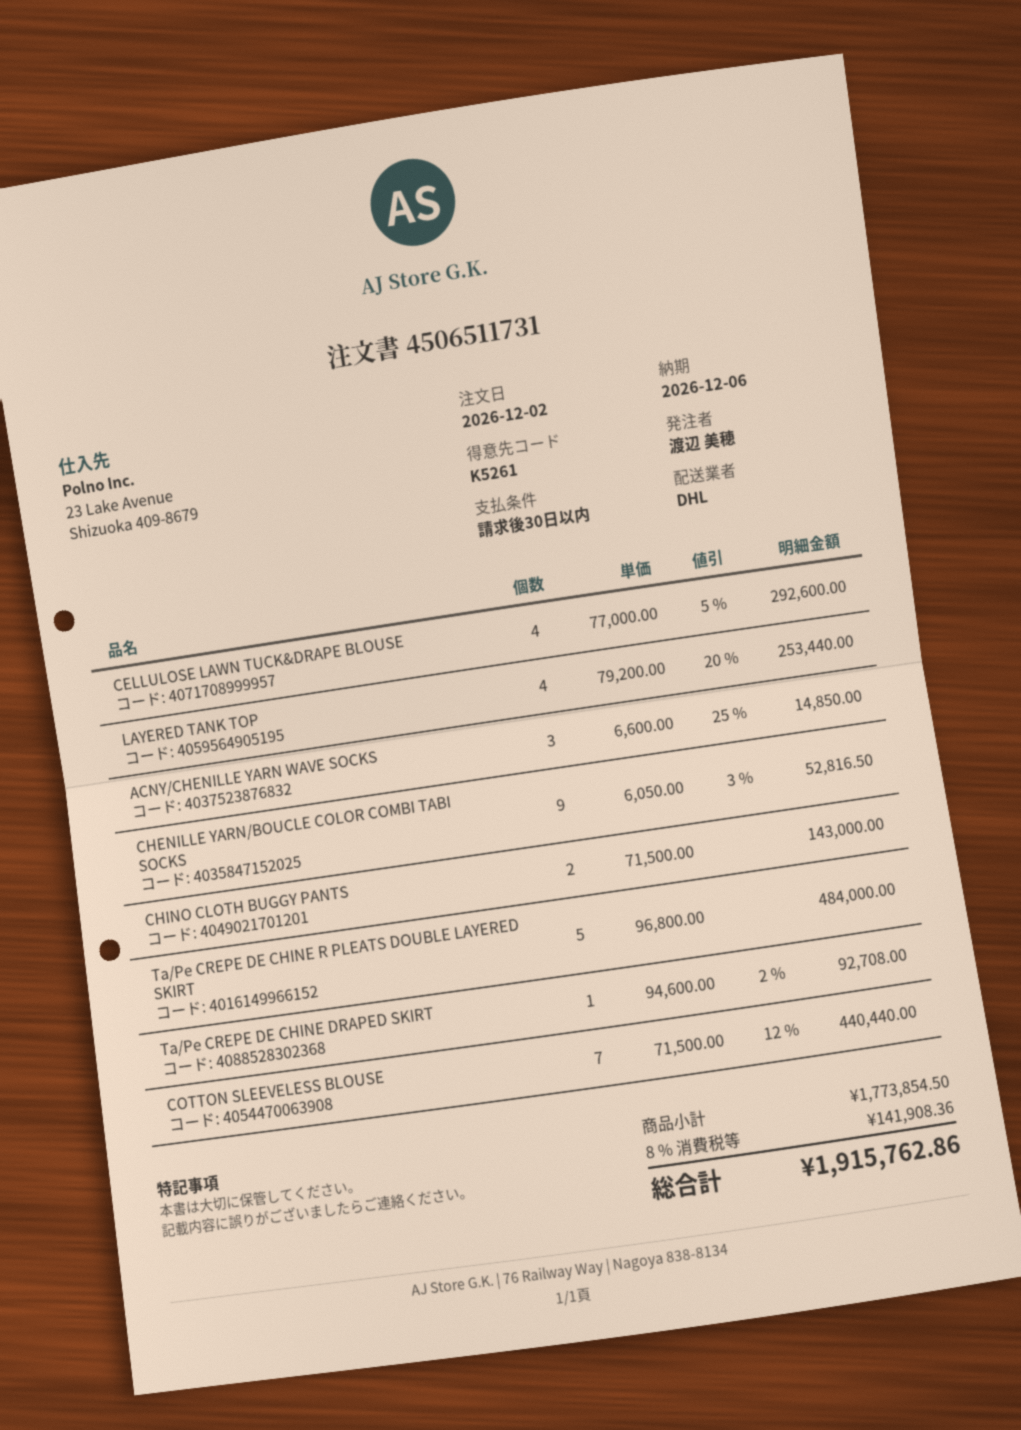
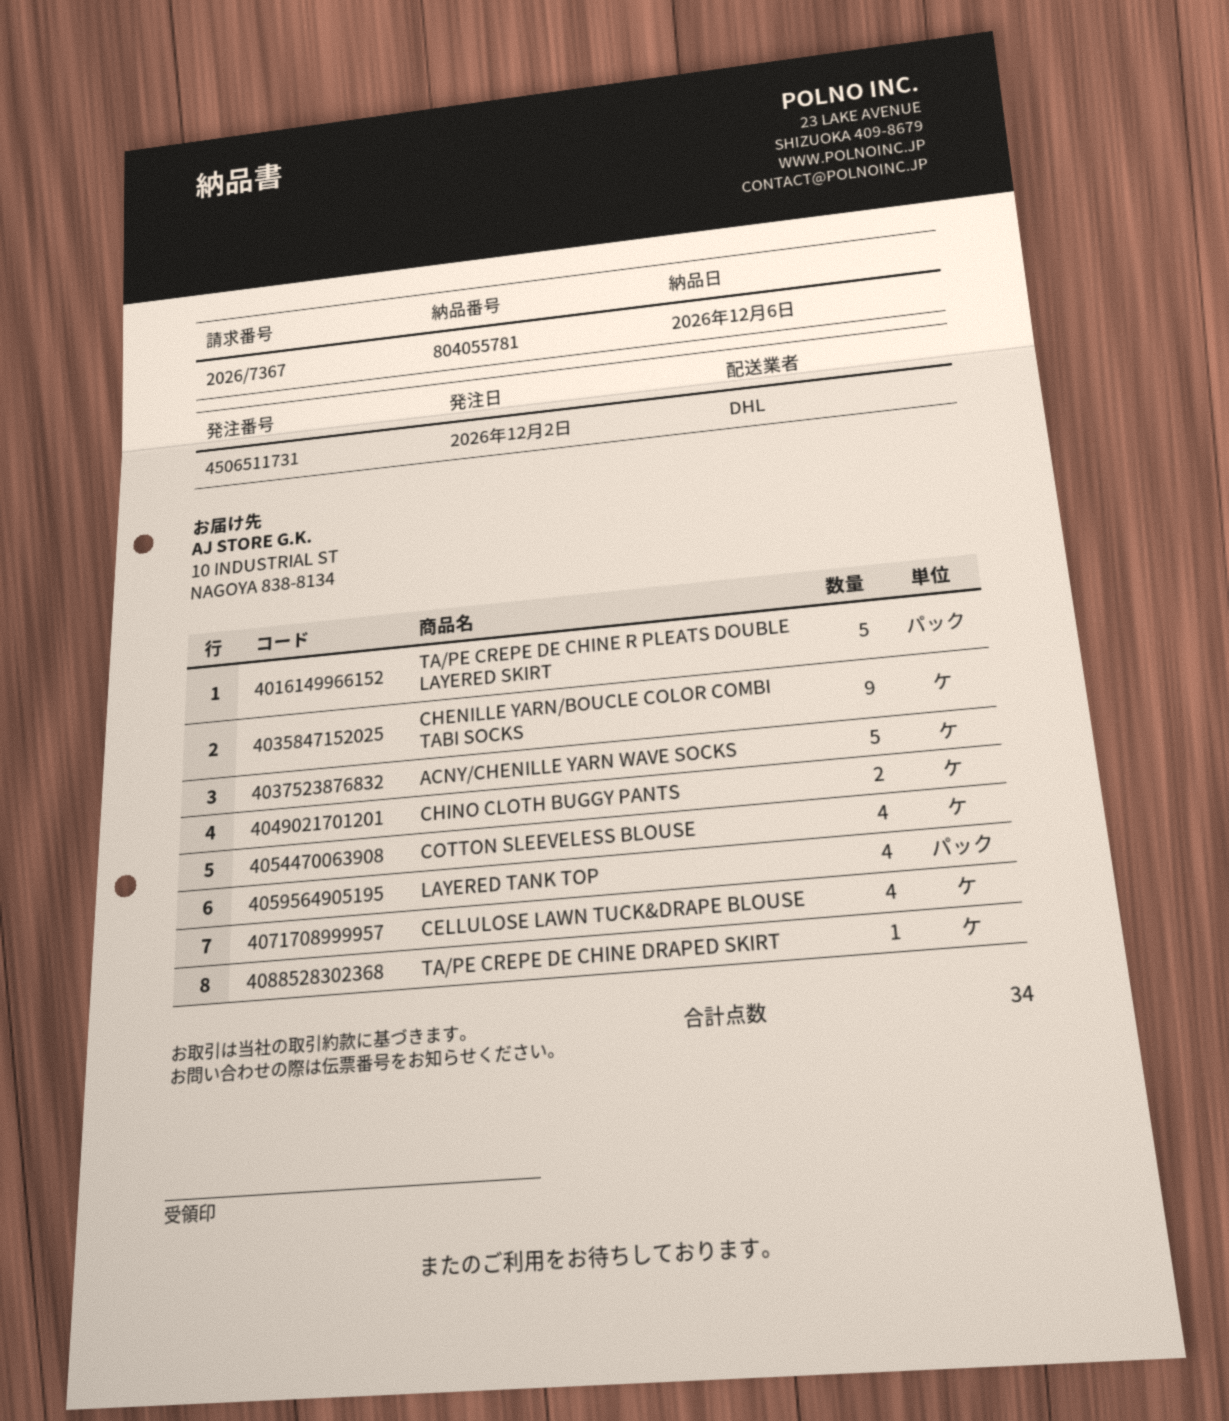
ACNY/CHENILLE YARN WAVE SOCKS: 3 -> 5
COTTON SLEEVELESS BLOUSE: 7 -> 4

